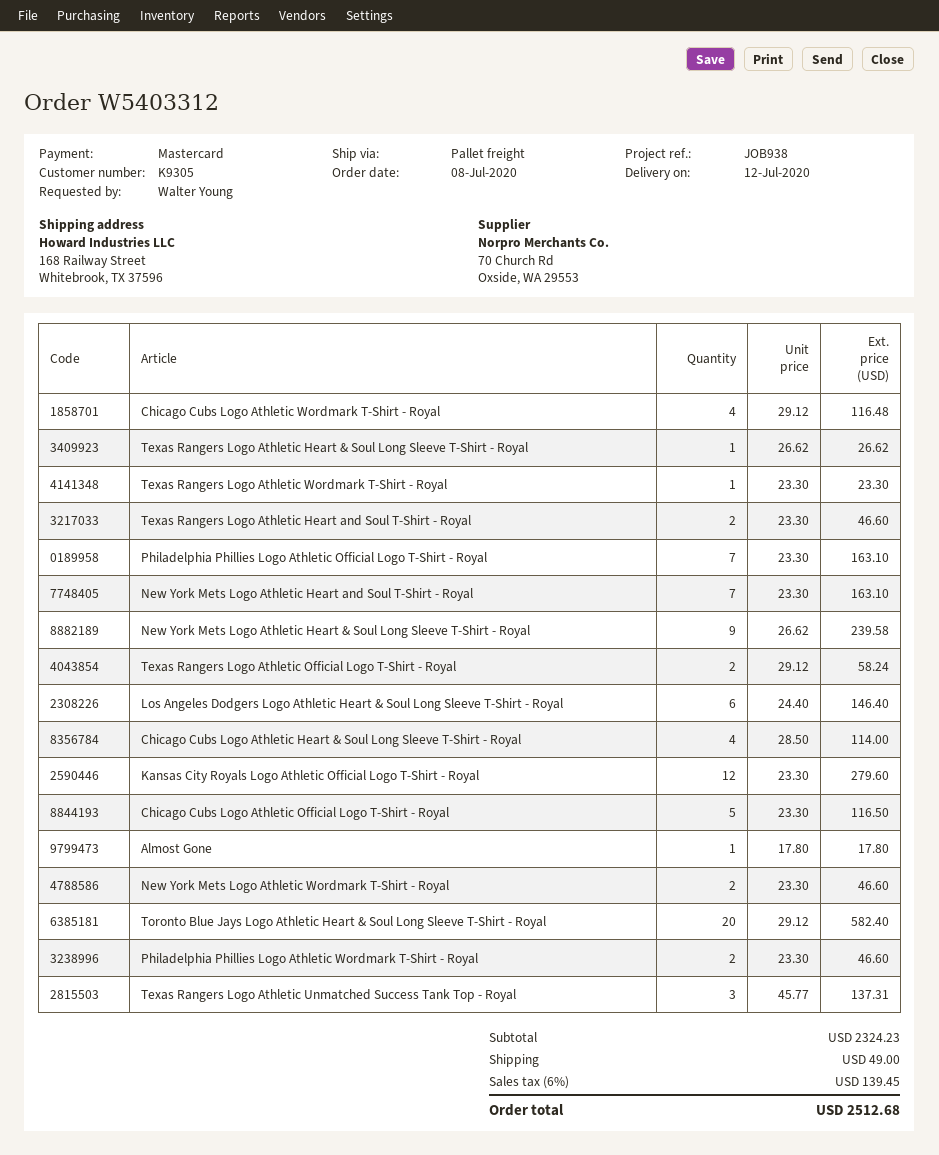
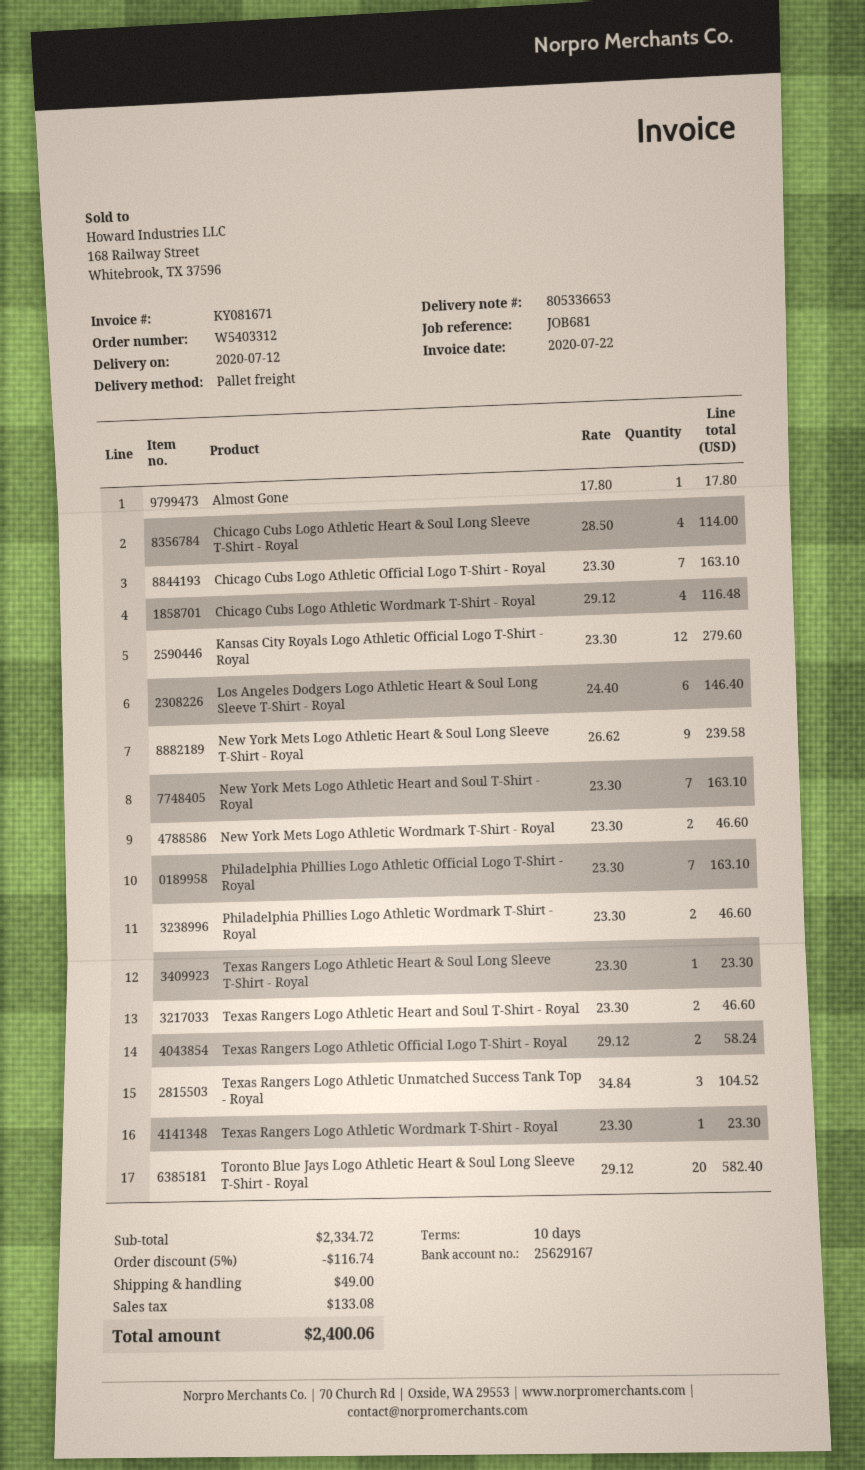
reference: JOB938 -> JOB681
Texas Rangers Logo Athletic Heart & Soul Long Sleeve T-Shirt - Royal: 1 x 26.62 = 26.62 -> 1 x 23.30 = 23.30
Chicago Cubs Logo Athletic Official Logo T-Shirt - Royal: 5 x 23.30 = 116.50 -> 7 x 23.30 = 163.10
Texas Rangers Logo Athletic Unmatched Success Tank Top - Royal: 3 x 45.77 = 137.31 -> 3 x 34.84 = 104.52
subtotal: 2324.23 -> 2334.72
discount: none -> 5% = 116.74
tax: 139.45 -> 133.08
total: 2512.68 -> 2400.06

